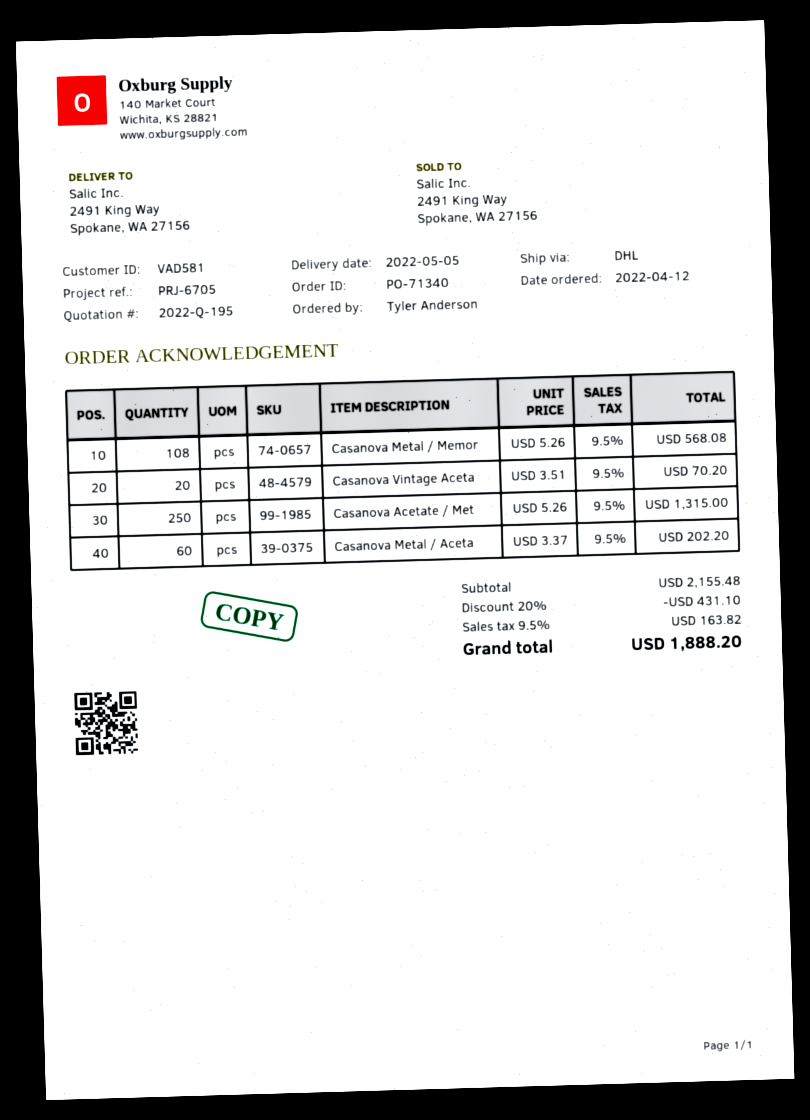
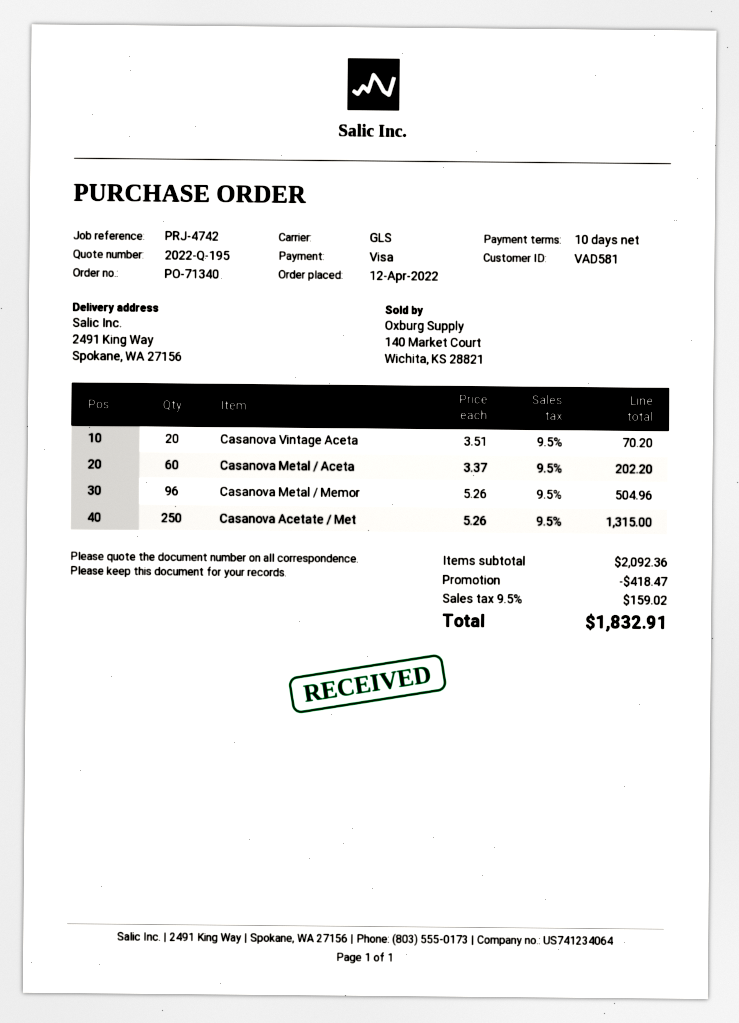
reference: PRJ-6705 -> PRJ-4742
shipping method: DHL -> GLS
Casanova Metal / Memor: 108 x 5.26 = 568.08 -> 96 x 5.26 = 504.96
subtotal: 2155.48 -> 2092.36
discount: 431.10 -> 418.47
tax: 9.5% = 163.82 -> 9.5% = 159.02
total: 1888.20 -> 1832.91

